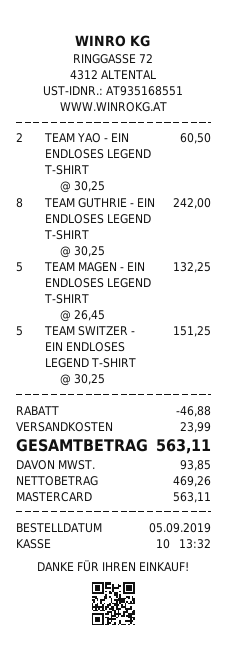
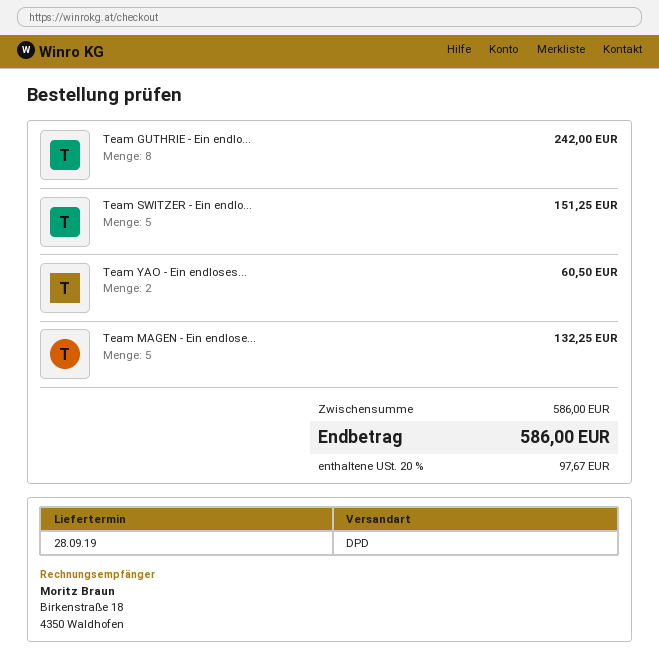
discount: 46.88 -> none
shipping: 23.99 -> none
tax: 93.85 -> 97.67
total: 563.11 -> 586.00

